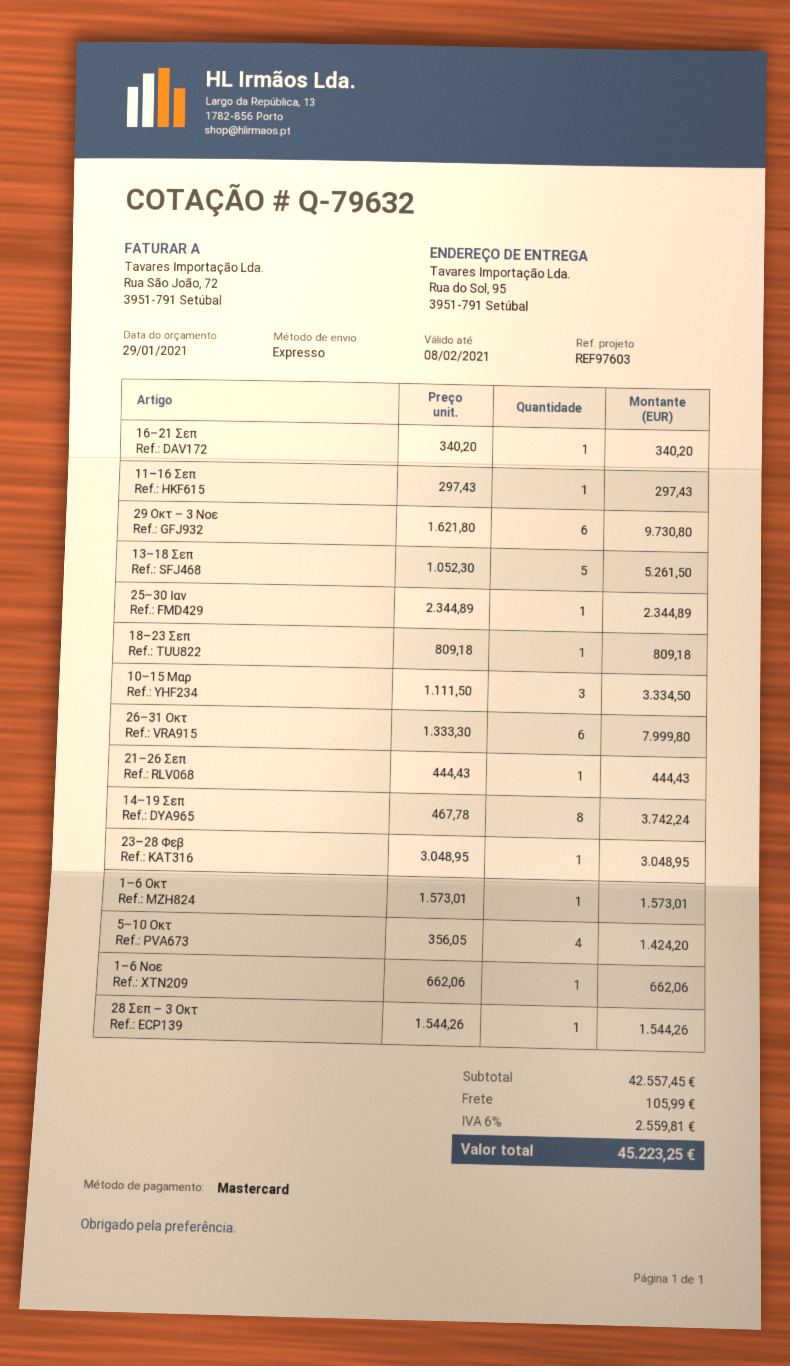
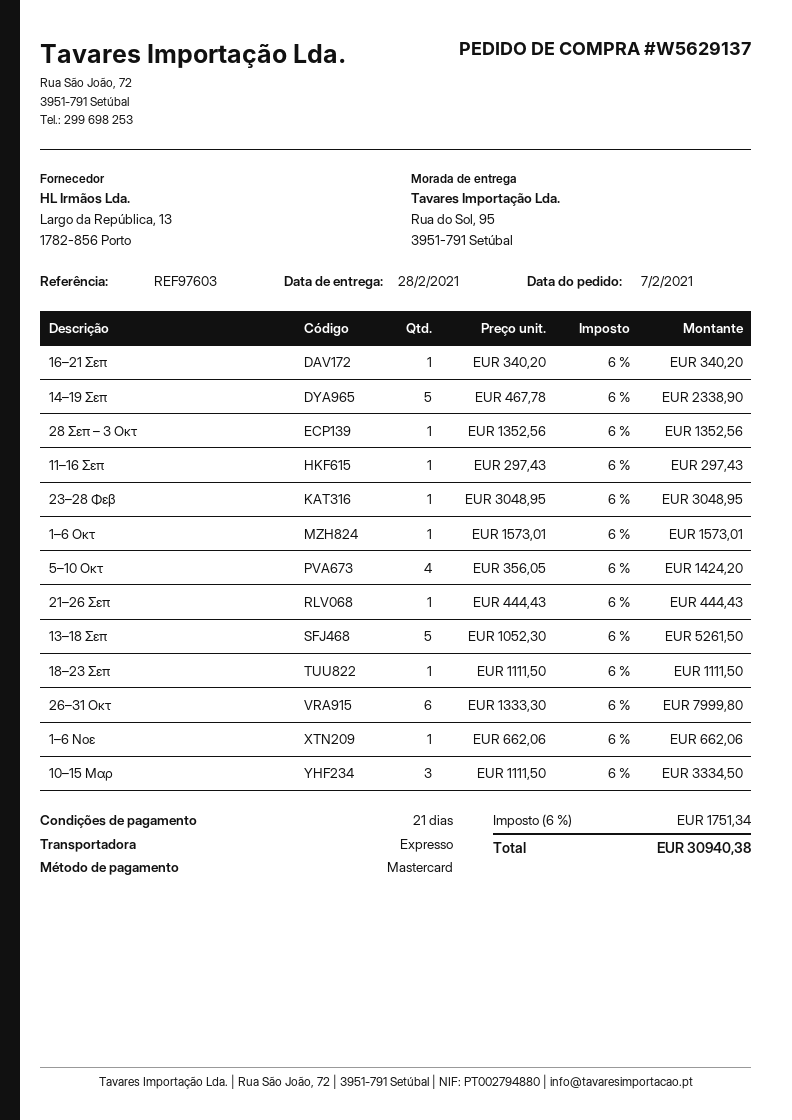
29 Οκτ – 3 Νοε: 6 x 1621.80 = 9730.80 -> none
25–30 Ιαν: 1 x 2344.89 = 2344.89 -> none
18–23 Σεπ: 1 x 809.18 = 809.18 -> 1 x 1111.50 = 1111.50
14–19 Σεπ: 8 x 467.78 = 3742.24 -> 5 x 467.78 = 2338.90
28 Σεπ – 3 Οκτ: 1 x 1544.26 = 1544.26 -> 1 x 1352.56 = 1352.56
shipping: 105.99 -> none
tax: 6% = 2559.81 -> 6% = 1751.34
total: 45223.25 -> 30940.38

